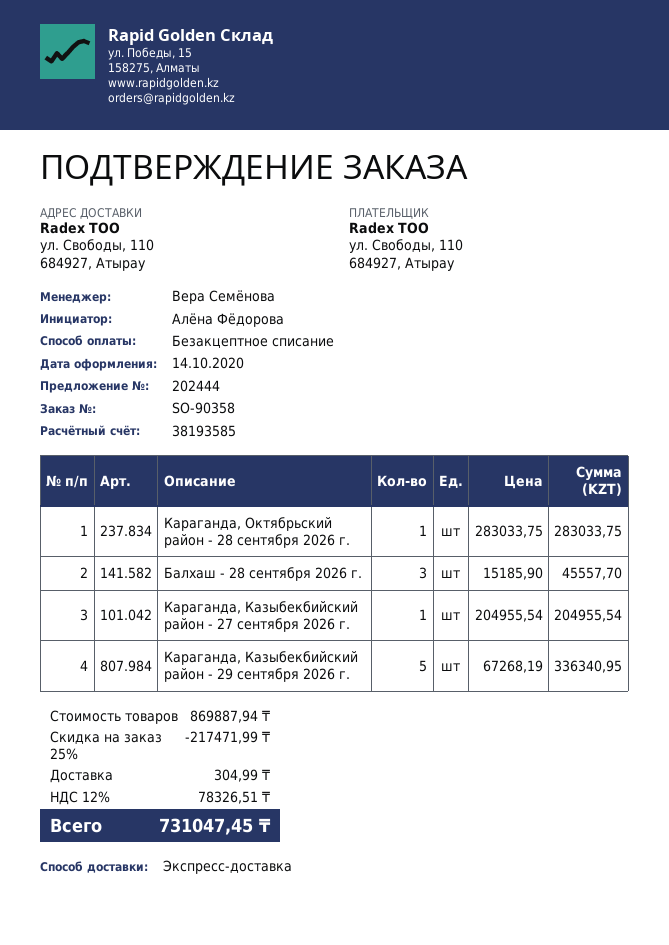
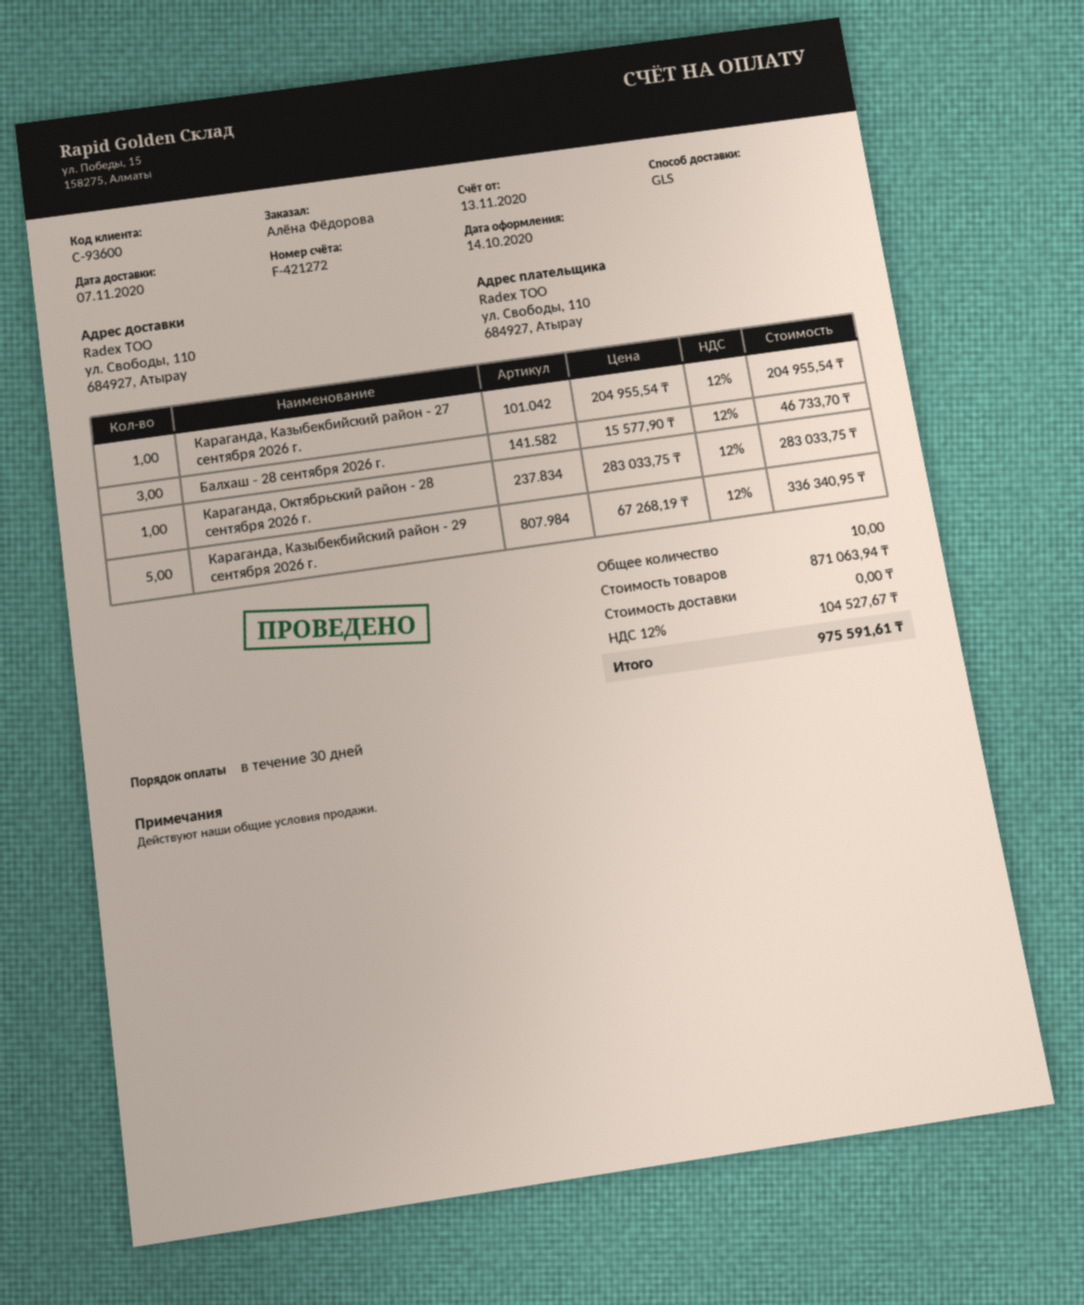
shipping method: express -> GLS
Балхаш - 28 сентября 2026 г.: 3 x 15185.90 = 45557.70 -> 3 x 15577.90 = 46733.70
subtotal: 869887.94 -> 871063.94
discount: 25% = 217471.99 -> none
shipping: 304.99 -> 0.00
tax: 12% = 78326.51 -> 12% = 104527.67
total: 731047.45 -> 975591.61

